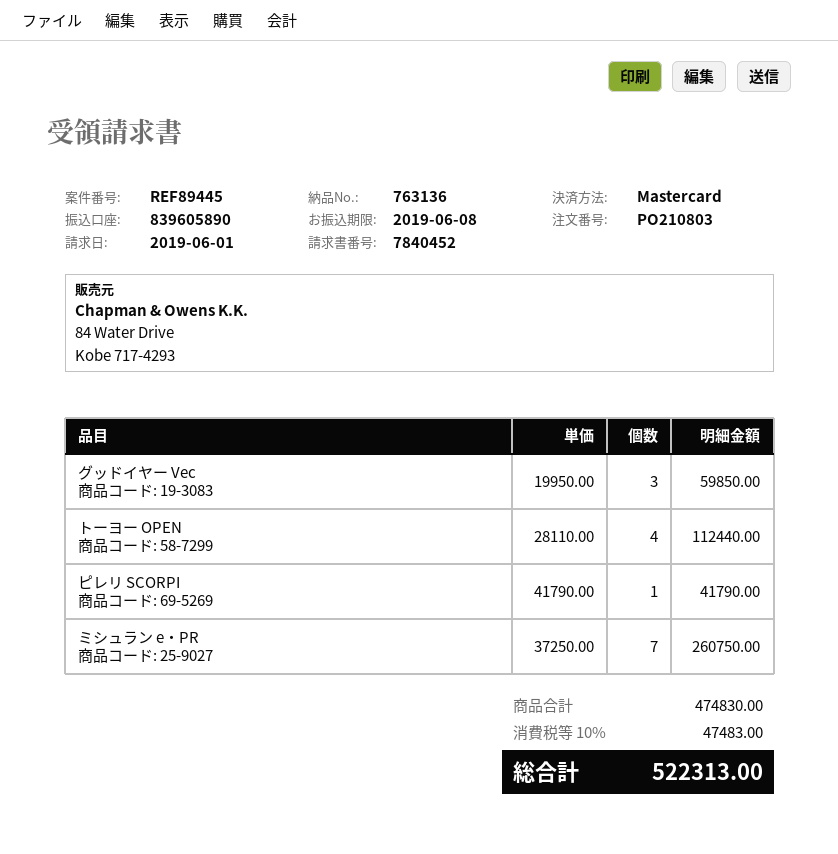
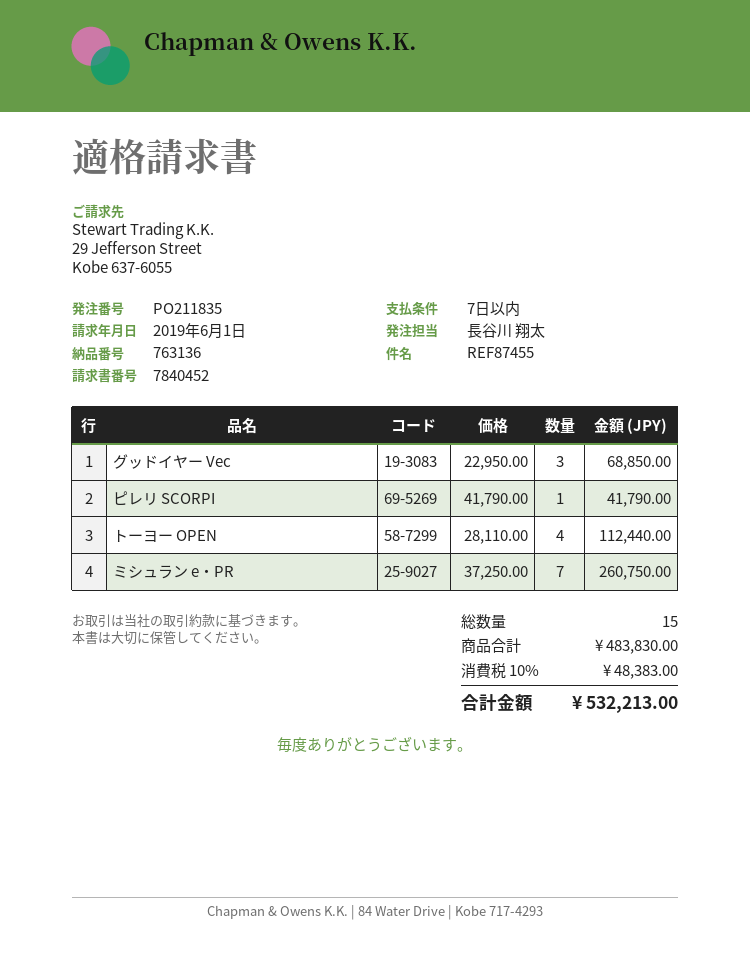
order number: PO210803 -> PO211835
reference: REF89445 -> REF87455
グッドイヤー Vec: 3 x 19950.00 = 59850.00 -> 3 x 22950.00 = 68850.00
subtotal: 474830.00 -> 483830.00
tax: 10% = 47483.00 -> 10% = 48383.00
total: 522313.00 -> 532213.00

